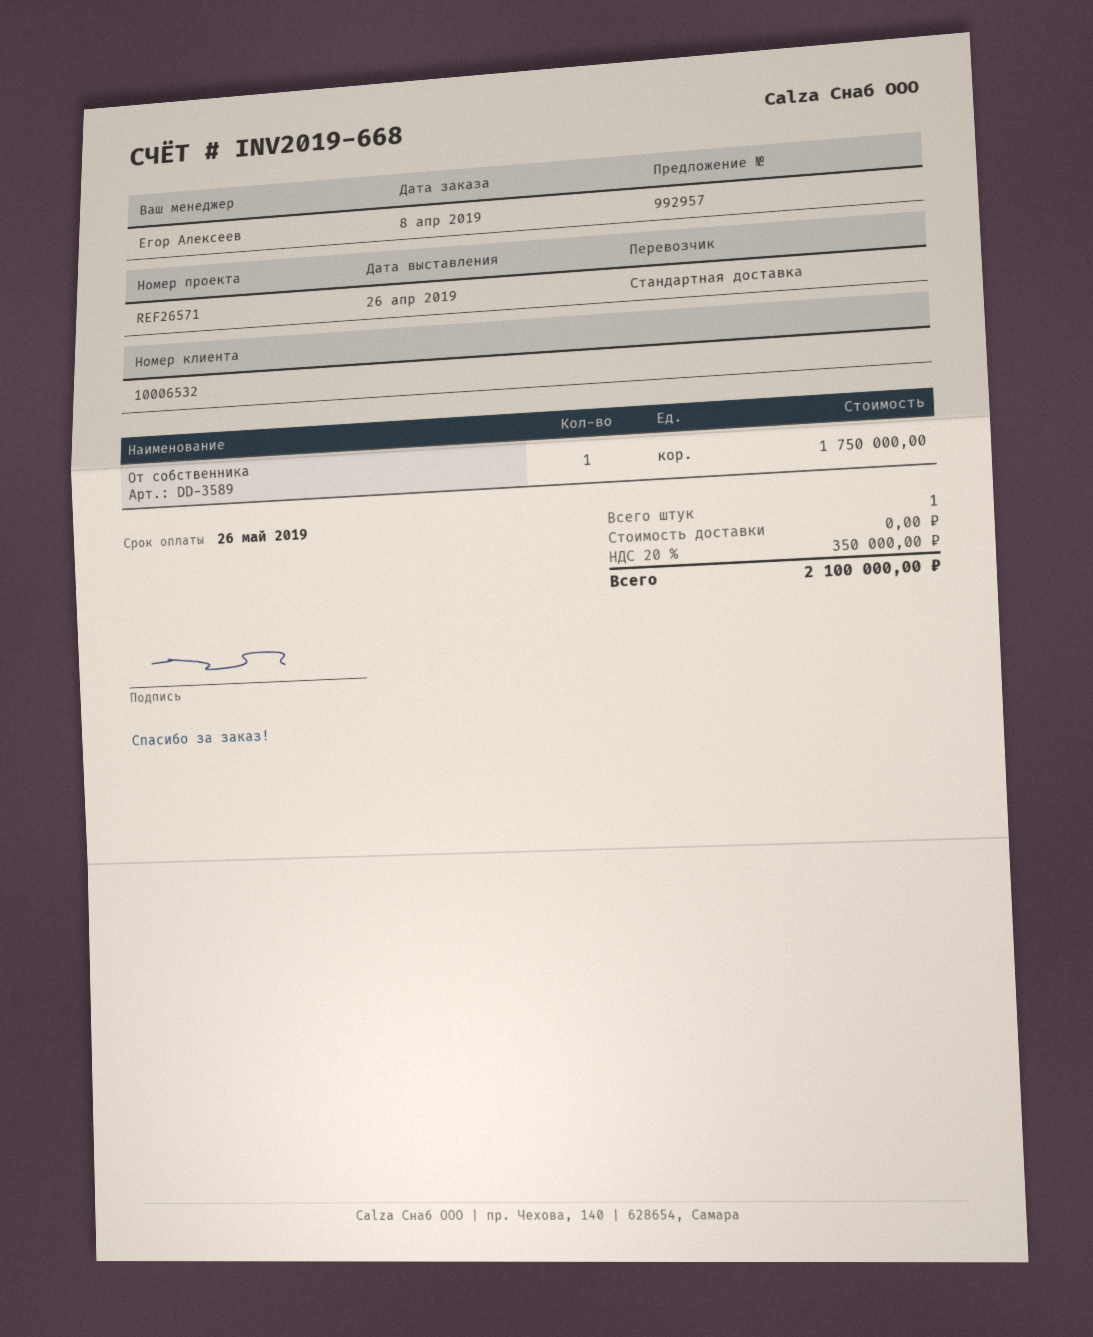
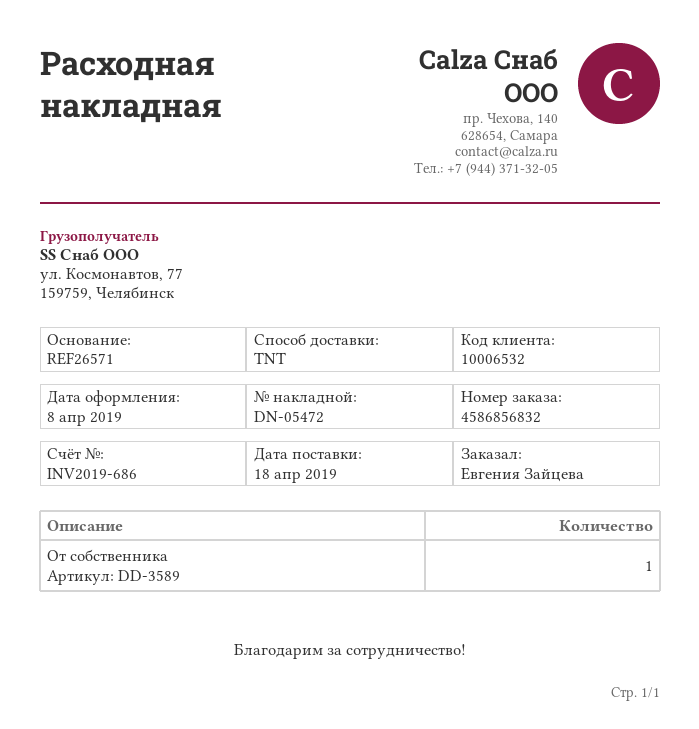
invoice number: INV2019-668 -> INV2019-686
shipping method: standard -> TNT

